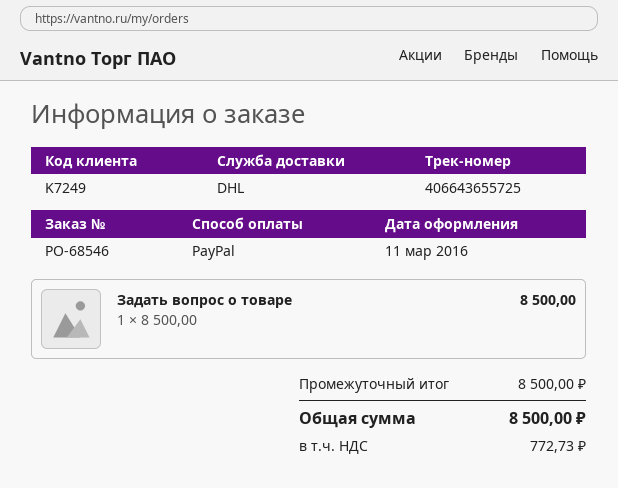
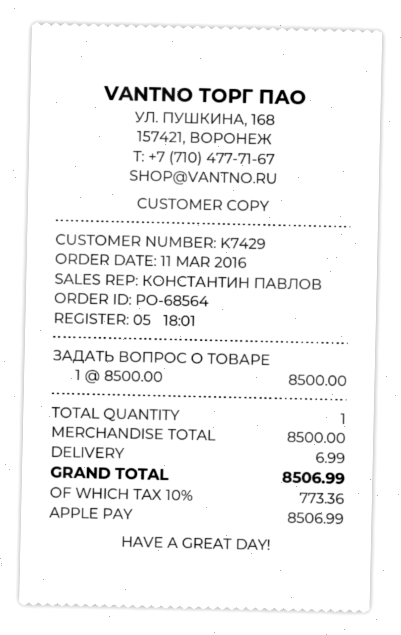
order number: PO-68546 -> PO-68564
customer number: K7249 -> K7429
payment method: PayPal -> Apple Pay
shipping: none -> 6.99
tax: 772.73 -> 773.36
total: 8500.00 -> 8506.99

